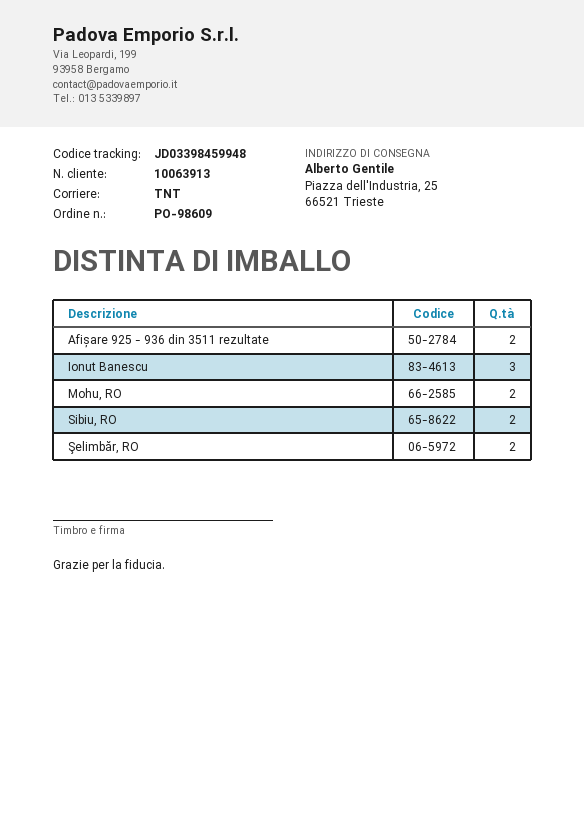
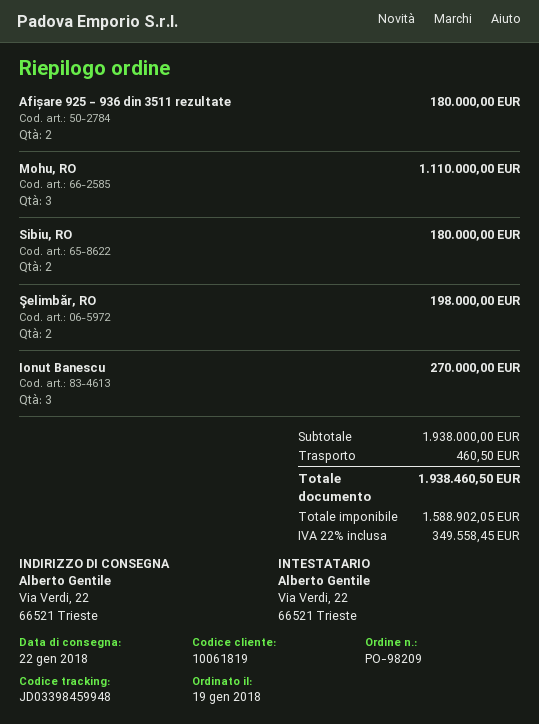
order number: PO-98609 -> PO-98209
customer number: 10063913 -> 10061819
ship to: Piazza dell'Industria, 25, 66521 Trieste -> Via Verdi, 22, 66521 Trieste
Mohu, RO: 2 -> 3

